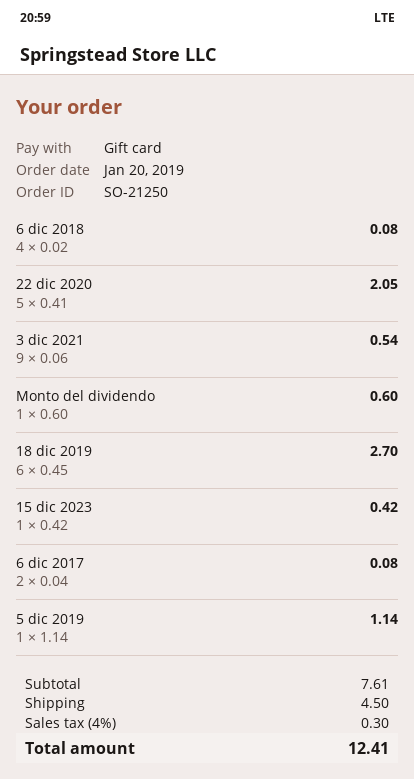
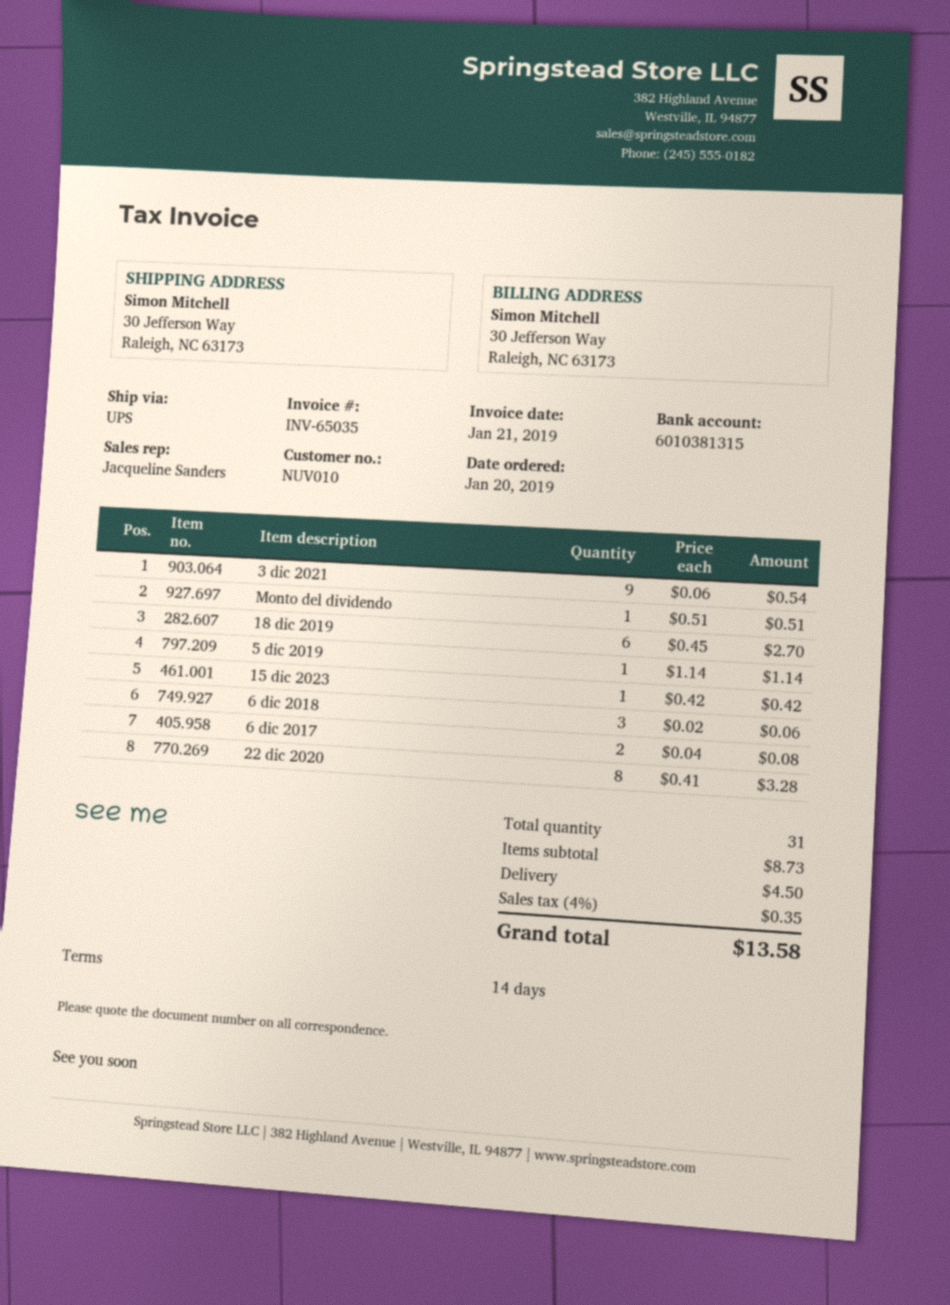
6 dic 2018: 4 x 0.02 = 0.08 -> 3 x 0.02 = 0.06
22 dic 2020: 5 x 0.41 = 2.05 -> 8 x 0.41 = 3.28
Monto del dividendo: 1 x 0.60 = 0.60 -> 1 x 0.51 = 0.51
subtotal: 7.61 -> 8.73
tax: 4% = 0.30 -> 4% = 0.35
total: 12.41 -> 13.58

